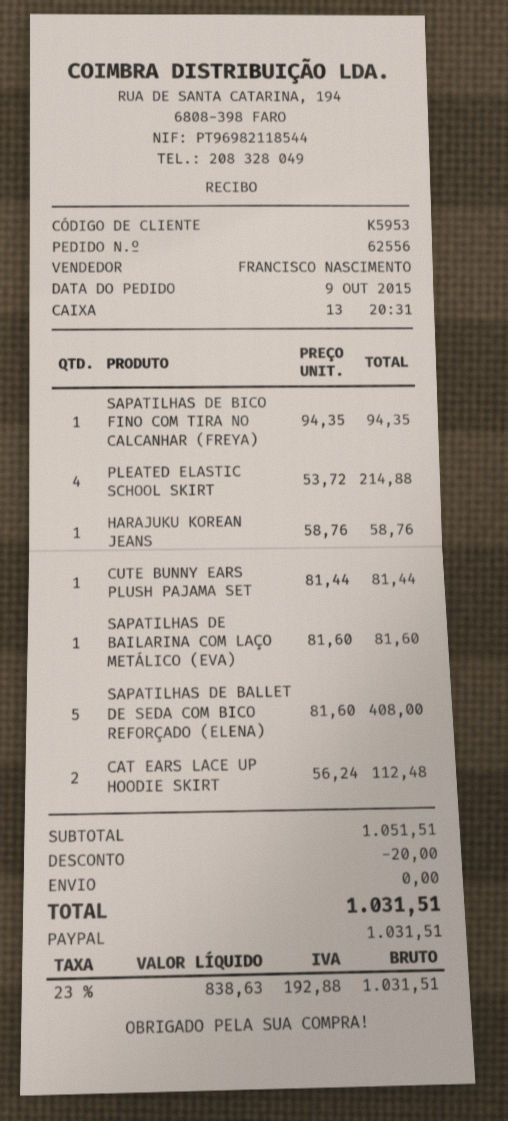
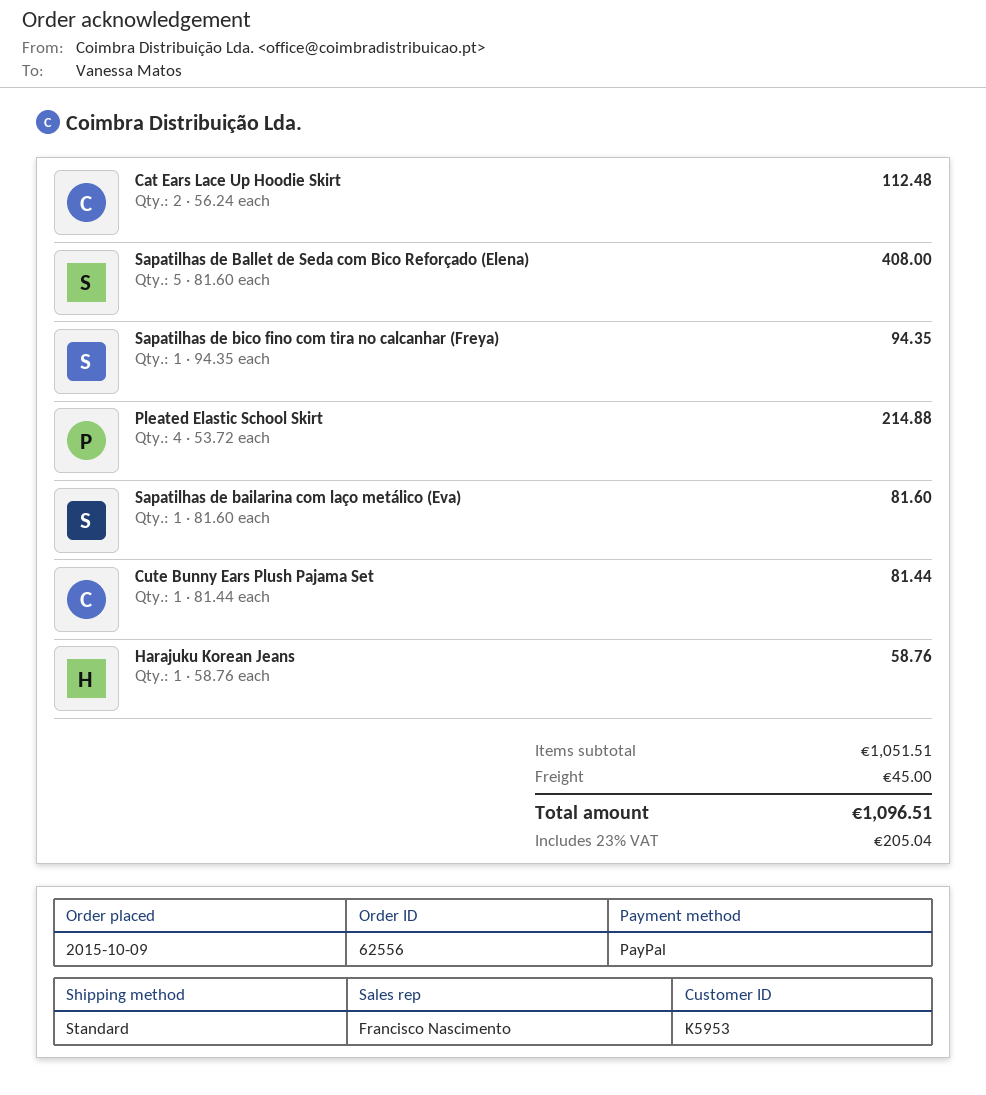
discount: 20.00 -> none
shipping: 0.00 -> 45.00
tax: 23% = 192.88 -> 23% = 205.04
total: 1031.51 -> 1096.51

